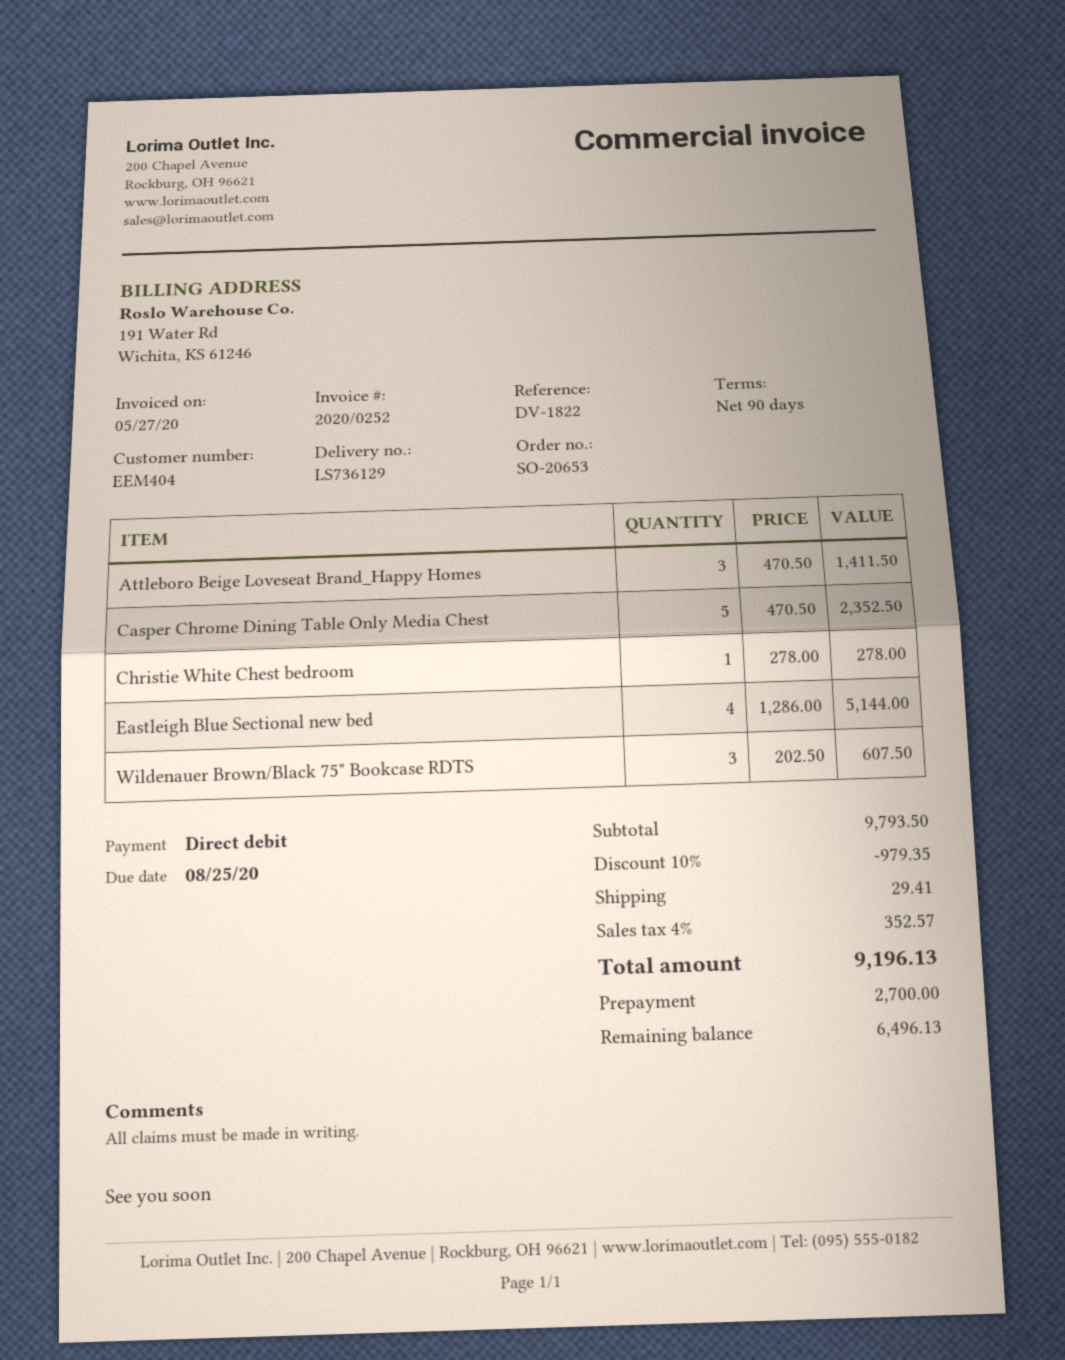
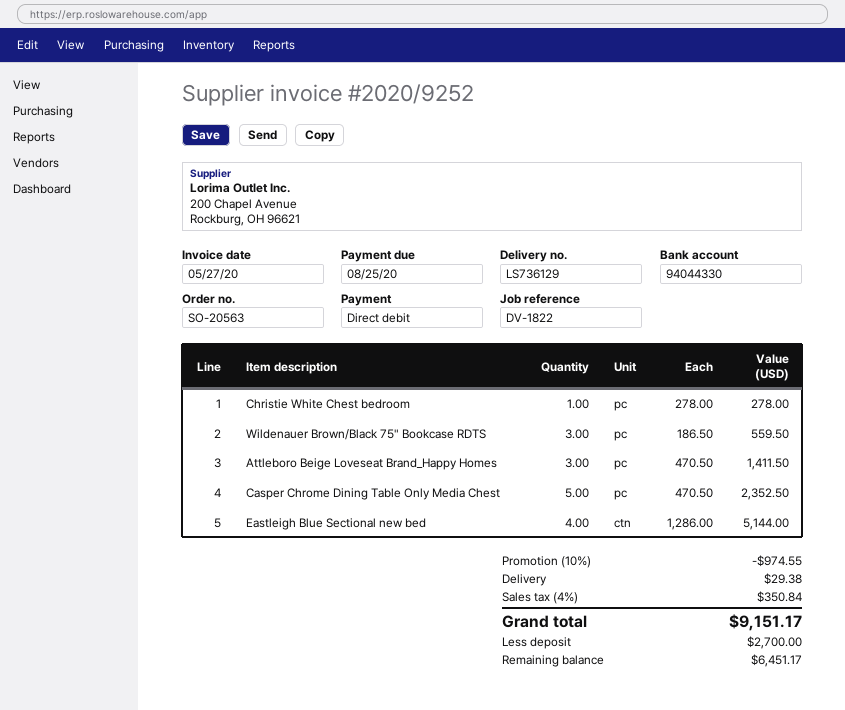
order number: SO-20653 -> SO-20563
invoice number: 2020/0252 -> 2020/9252
Wildenauer Brown/Black 75" Bookcase RDTS: 3 x 202.50 = 607.50 -> 3 x 186.50 = 559.50
discount: 10% = 979.35 -> 10% = 974.55
shipping: 29.41 -> 29.38
tax: 4% = 352.57 -> 4% = 350.84
total: 9196.13 -> 9151.17
balance: 6496.13 -> 6451.17

